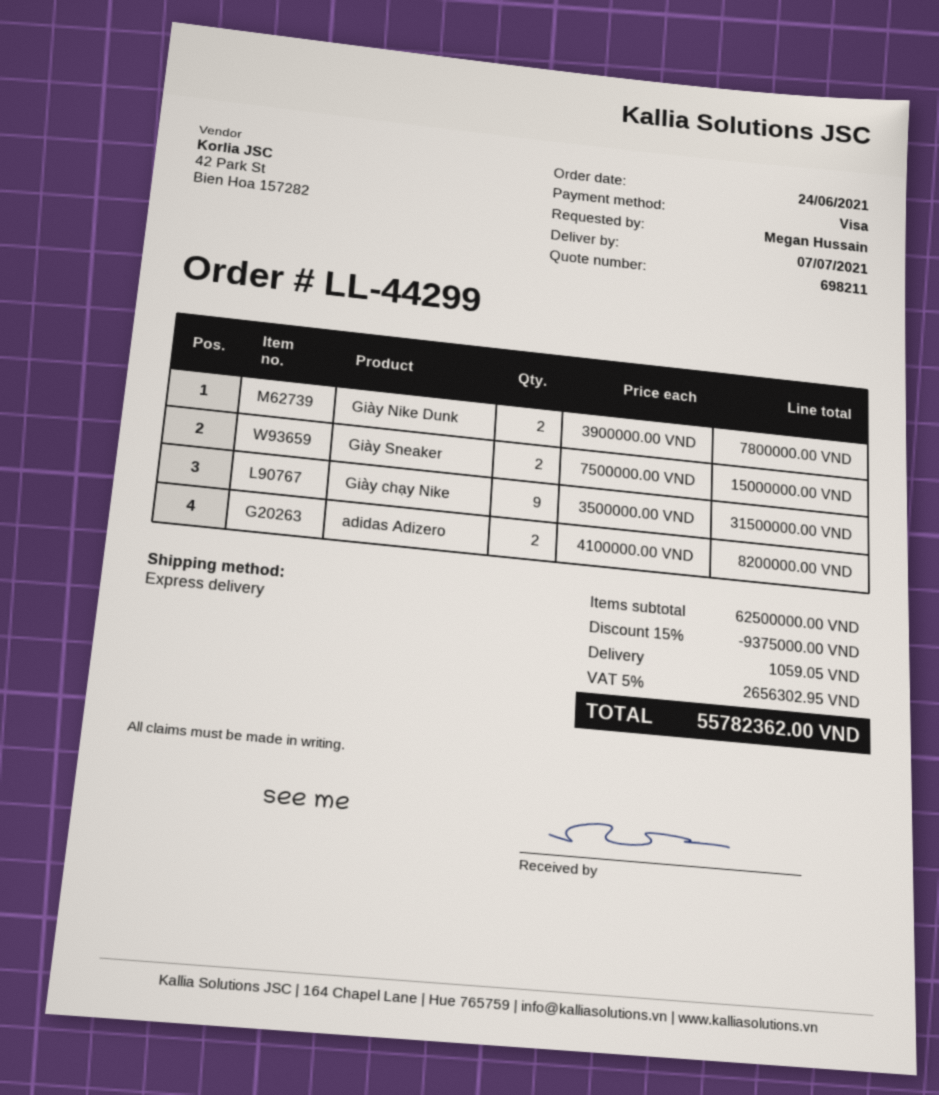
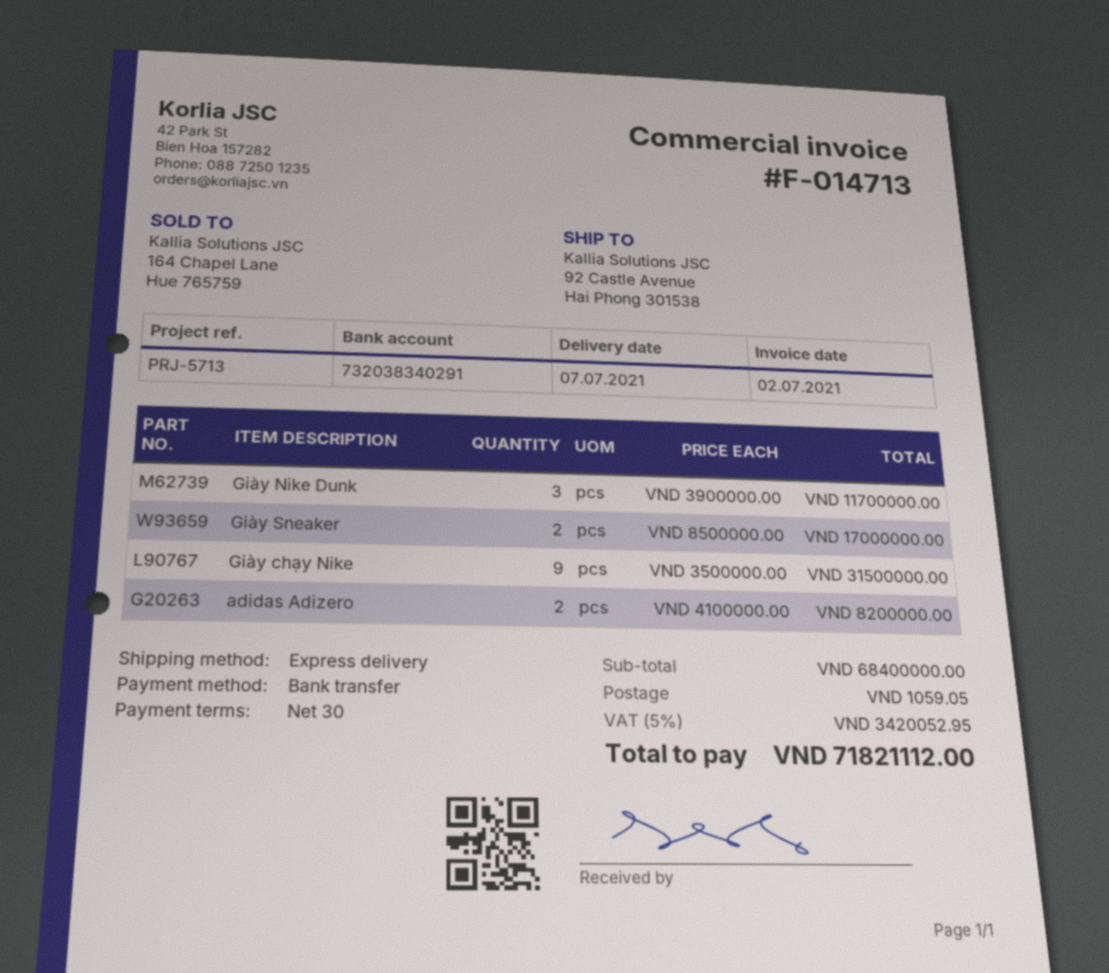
payment method: Visa -> bank transfer
Giày Nike Dunk: 2 x 3900000.00 = 7800000.00 -> 3 x 3900000.00 = 11700000.00
Giày Sneaker: 2 x 7500000.00 = 15000000.00 -> 2 x 8500000.00 = 17000000.00
subtotal: 62500000.00 -> 68400000.00
discount: 15% = 9375000.00 -> none
tax: 5% = 2656302.95 -> 5% = 3420052.95
total: 55782362.00 -> 71821112.00

